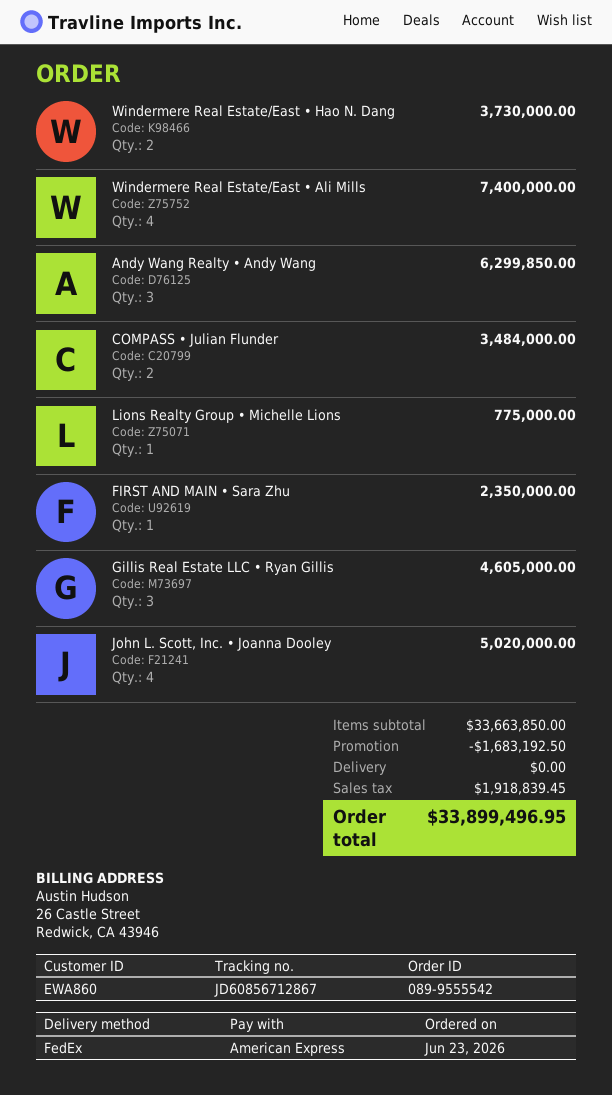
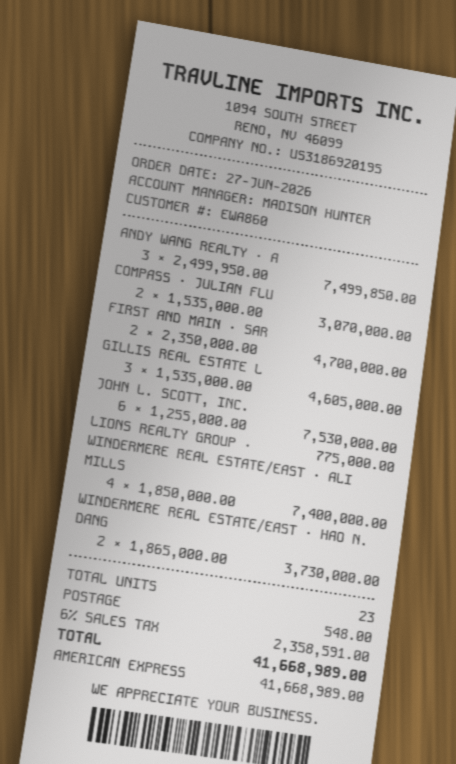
order date: 2026-06-23 -> 2026-06-27
Andy Wang Realty • Andy Wang: 3 for 6299850.00 -> 3 for 7499850.00
COMPASS • Julian Flunder: 2 for 3484000.00 -> 2 for 3070000.00
FIRST AND MAIN • Sara Zhu: 1 for 2350000.00 -> 2 for 4700000.00
John L. Scott, Inc. • Joanna Dooley: 4 for 5020000.00 -> 6 for 7530000.00
discount: 1683192.50 -> none
shipping: 0.00 -> 548.00
tax: 1918839.45 -> 2358591.00
total: 33899496.95 -> 41668989.00

